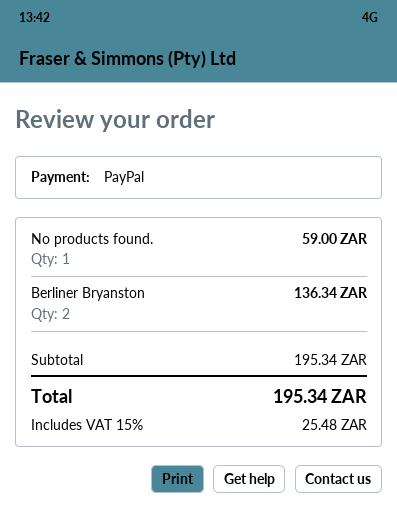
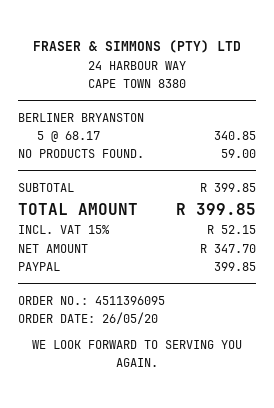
Berliner Bryanston: 2 for 136.34 -> 5 for 340.85
subtotal: 195.34 -> 399.85
tax: 15% = 25.48 -> 15% = 52.15
total: 195.34 -> 399.85

